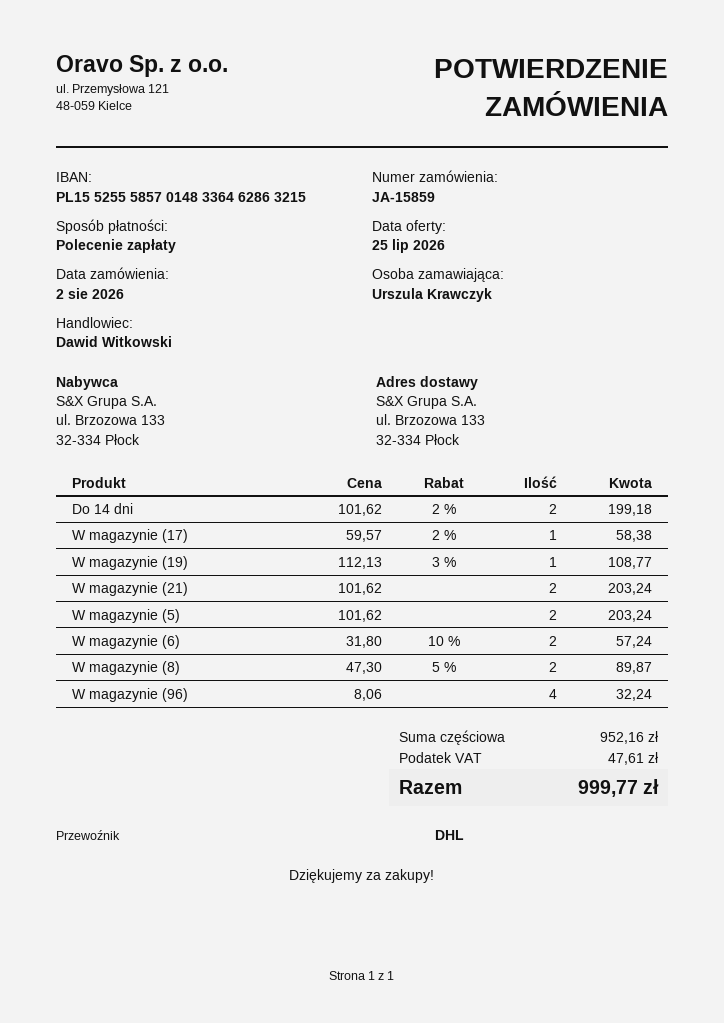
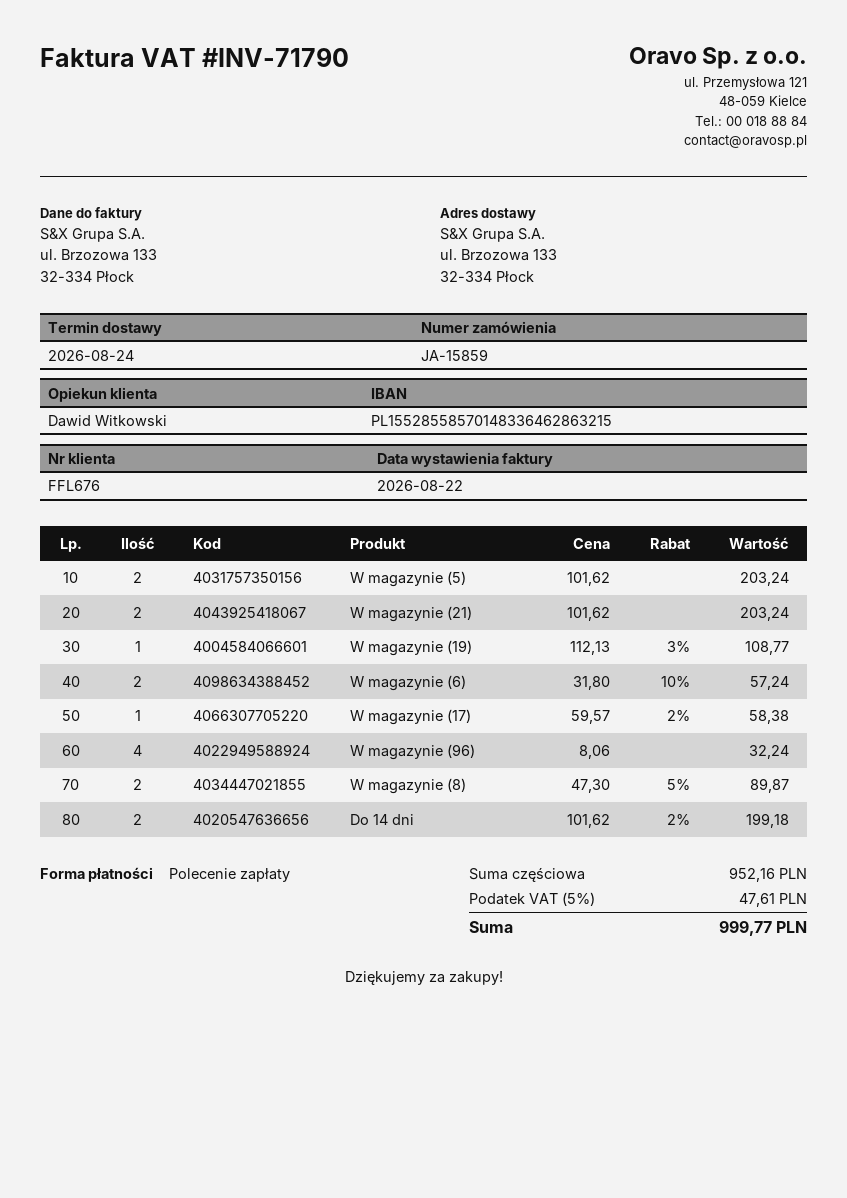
bank account: PL15525558570148336462863215 -> PL15528558570148336462863215

